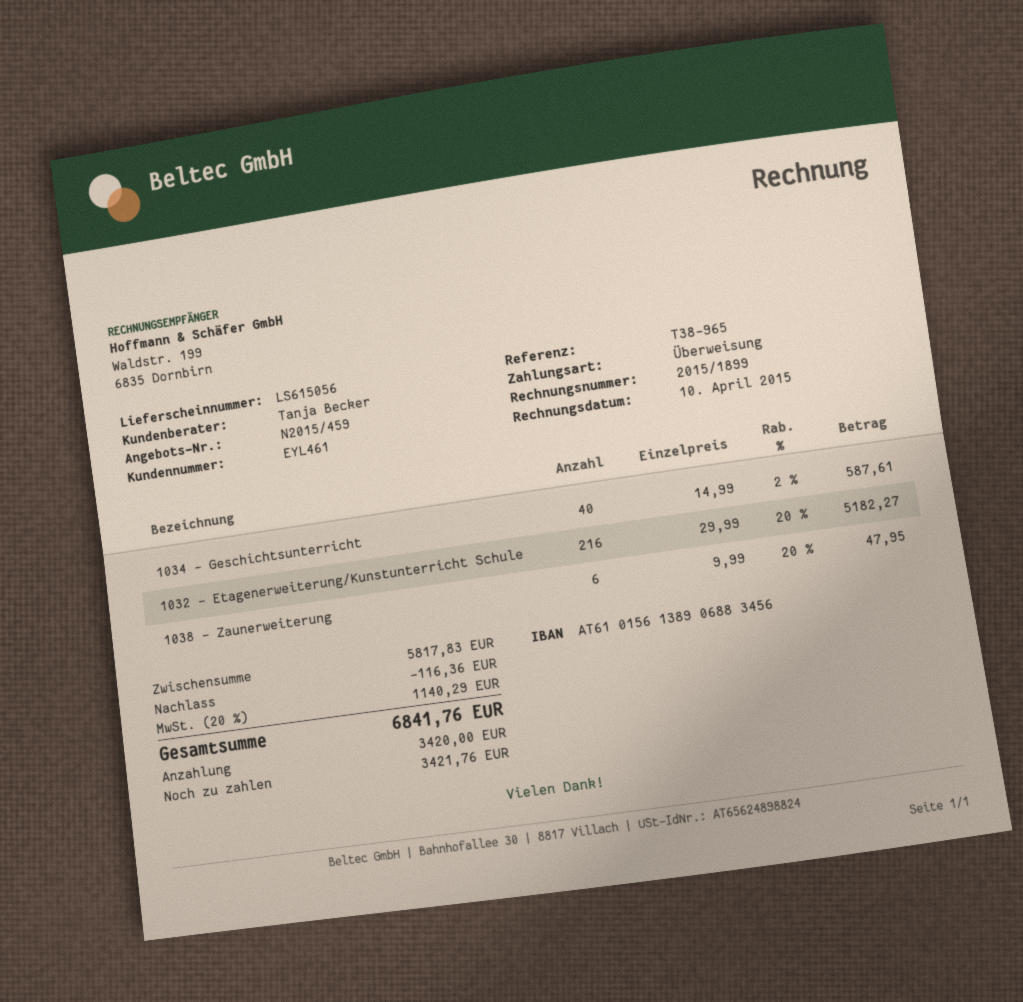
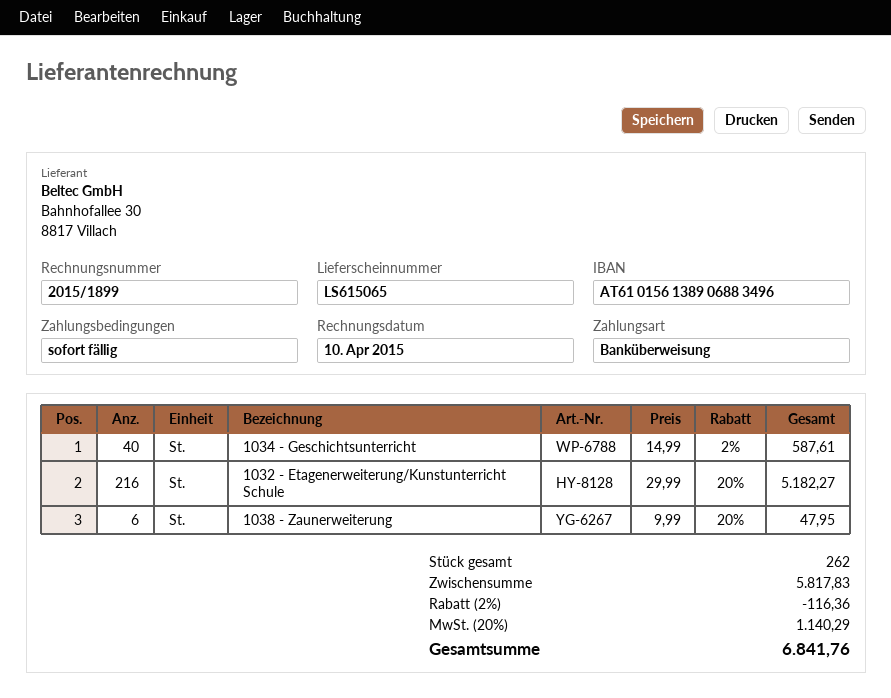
delivery note number: LS615056 -> LS615065
bank account: AT610156138906883456 -> AT610156138906883496

